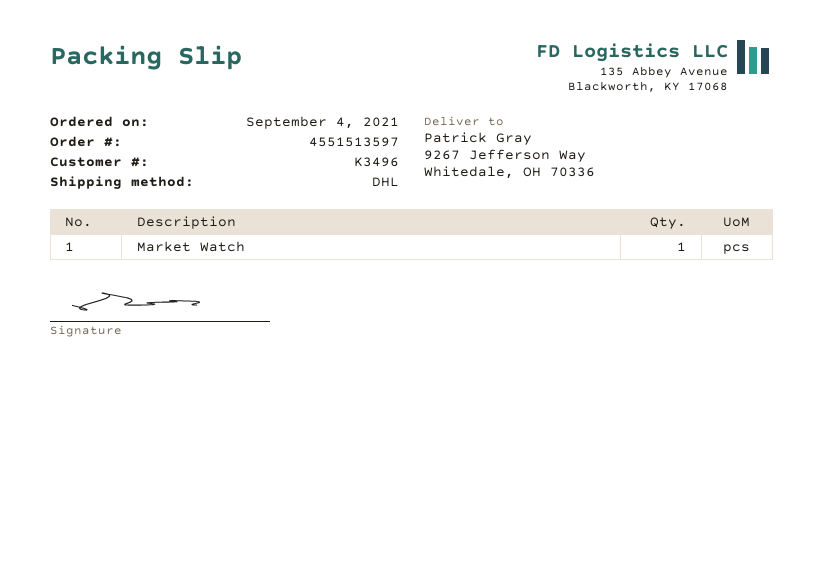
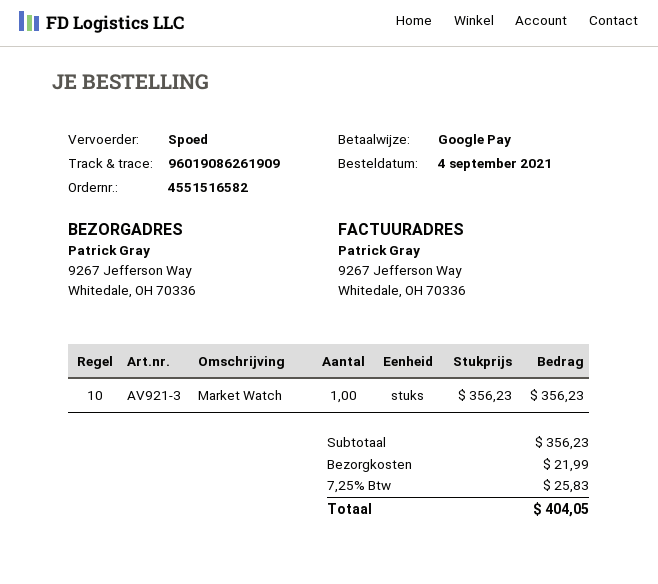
order number: 4551513597 -> 4551516582
shipping method: DHL -> express

